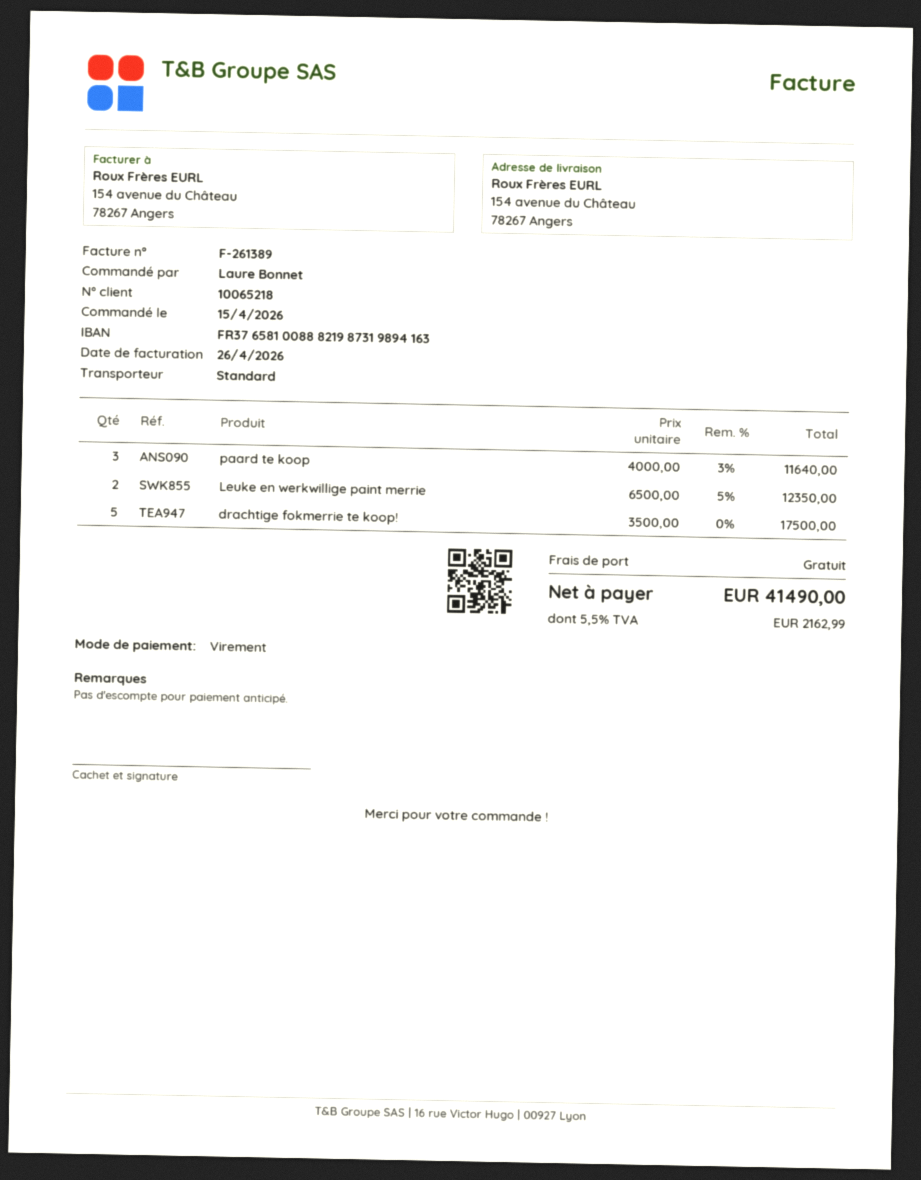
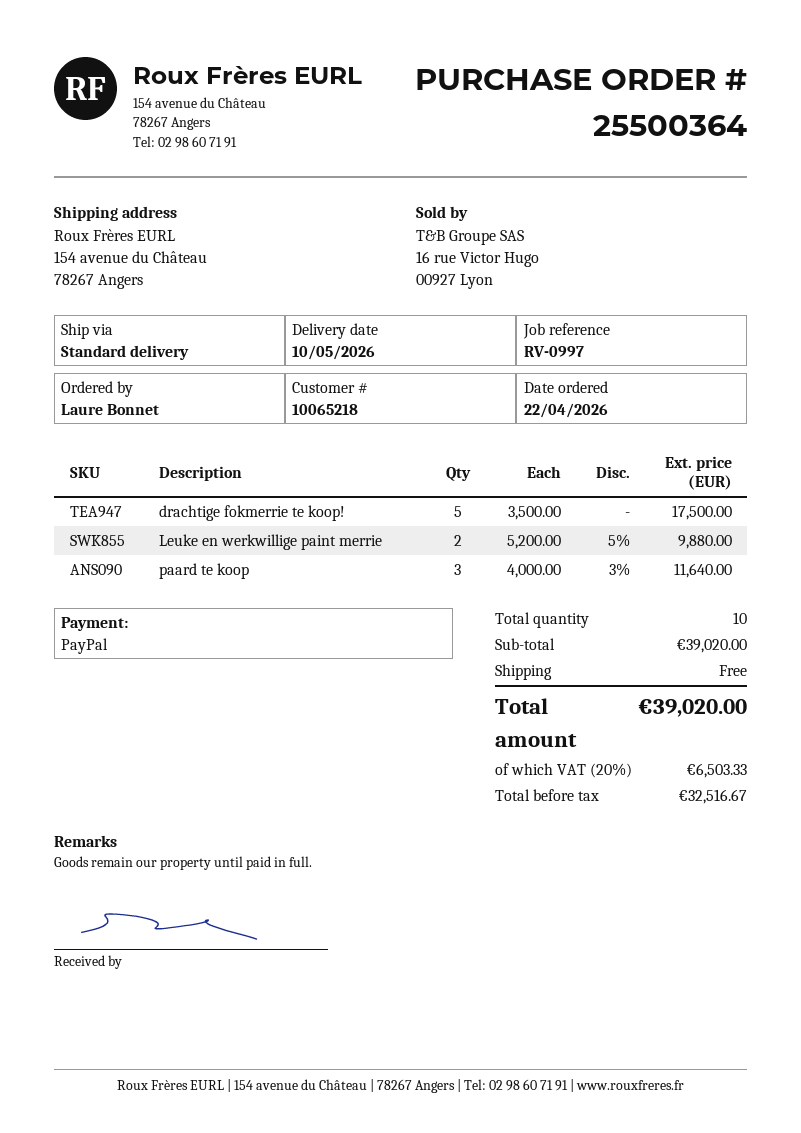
order date: 2026-04-15 -> 2026-04-22
payment method: bank transfer -> PayPal
Leuke en werkwillige paint merrie: 2 x 6500.00 - 5% = 12350.00 -> 2 x 5200.00 - 5% = 9880.00
tax: 5.5% = 2162.99 -> 20% = 6503.33
total: 41490.00 -> 39020.00

